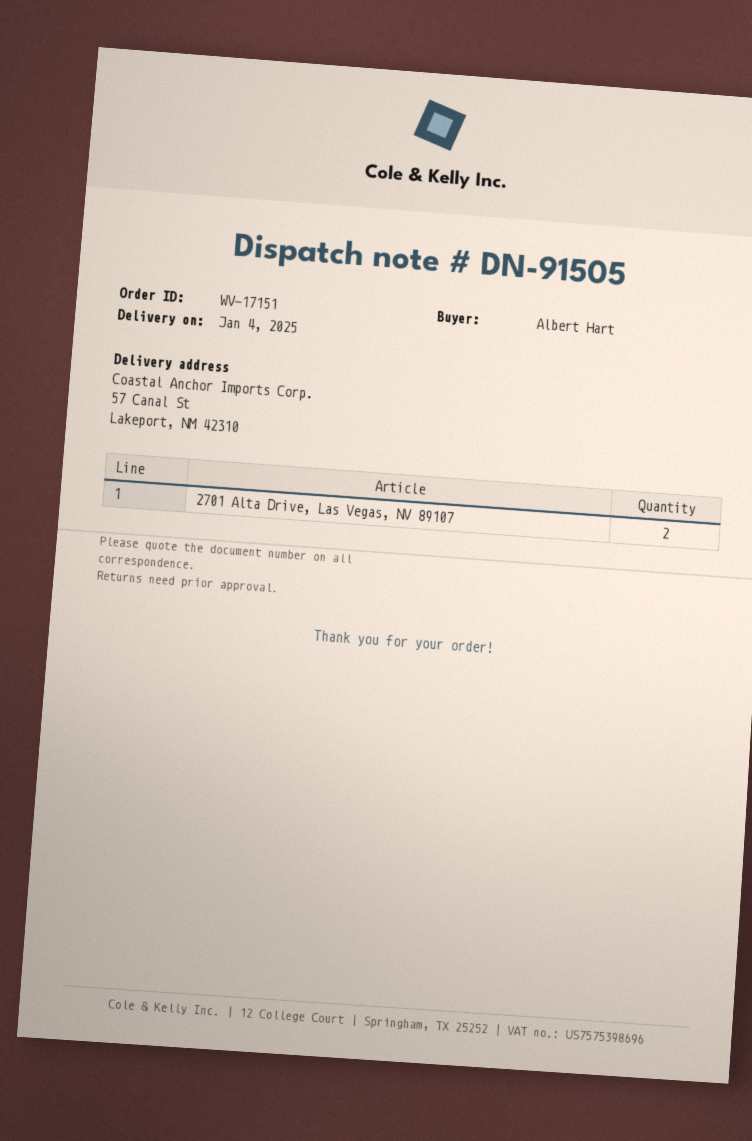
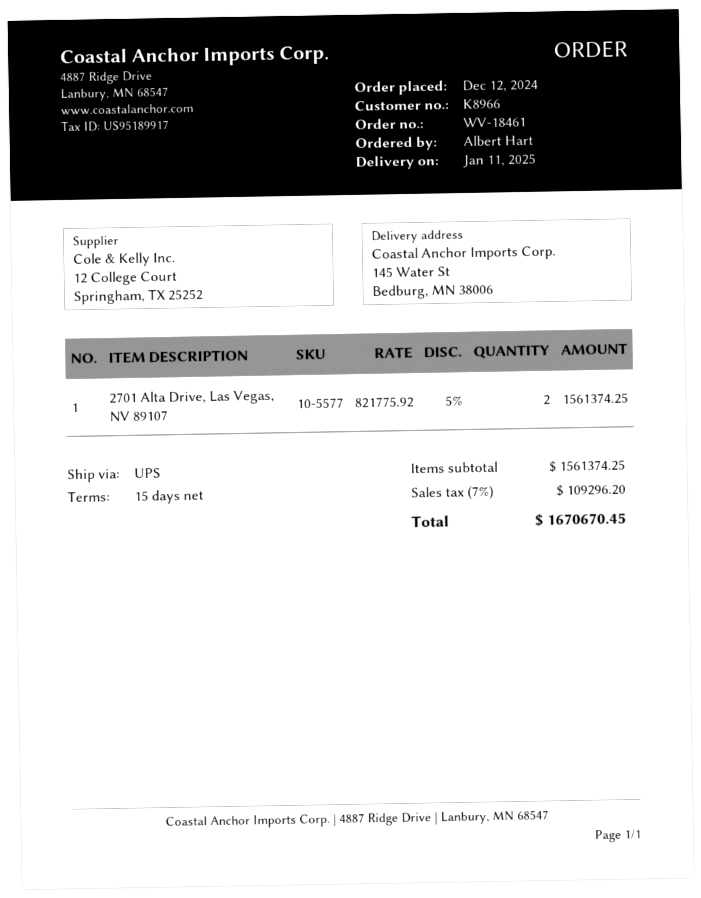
order number: WV-17151 -> WV-18461
delivery date: 2025-01-04 -> 2025-01-11
ship to: 57 Canal St, Lakeport, NM 42310 -> 145 Water St, Bedburg, MN 38006

